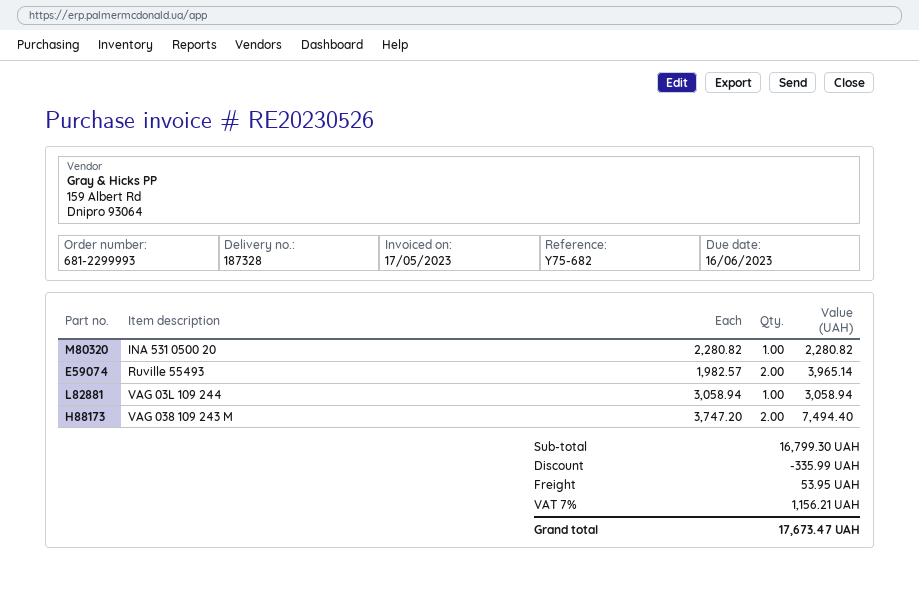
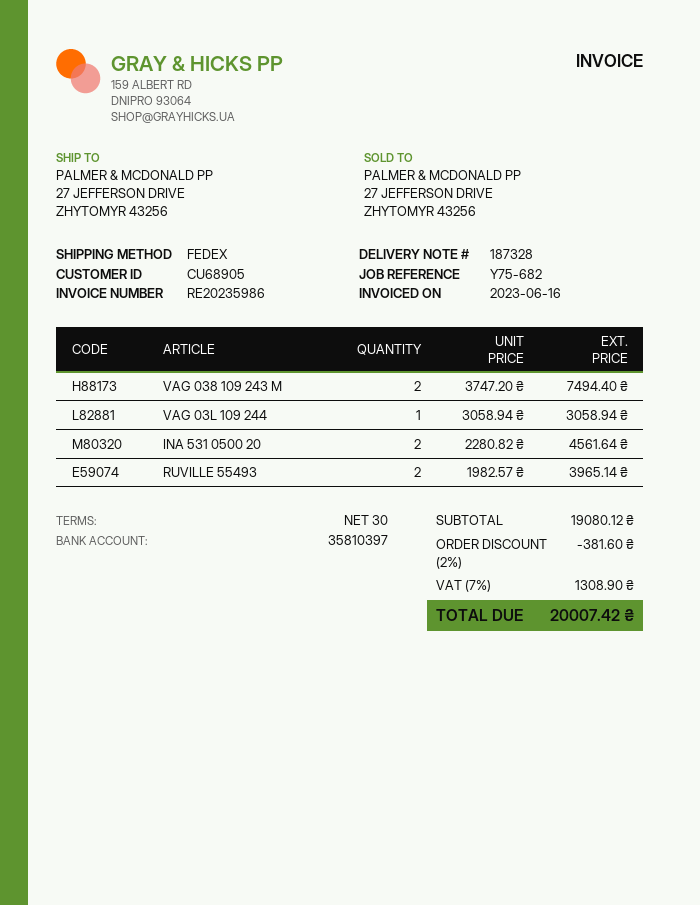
invoice number: RE20230526 -> RE20235986
invoice date: 2023-05-17 -> 2023-06-16
INA 531 0500 20: 1 x 2280.82 = 2280.82 -> 2 x 2280.82 = 4561.64
subtotal: 16799.30 -> 19080.12
discount: 335.99 -> 381.60
shipping: 53.95 -> none
tax: 7% = 1156.21 -> 7% = 1308.90
total: 17673.47 -> 20007.42

